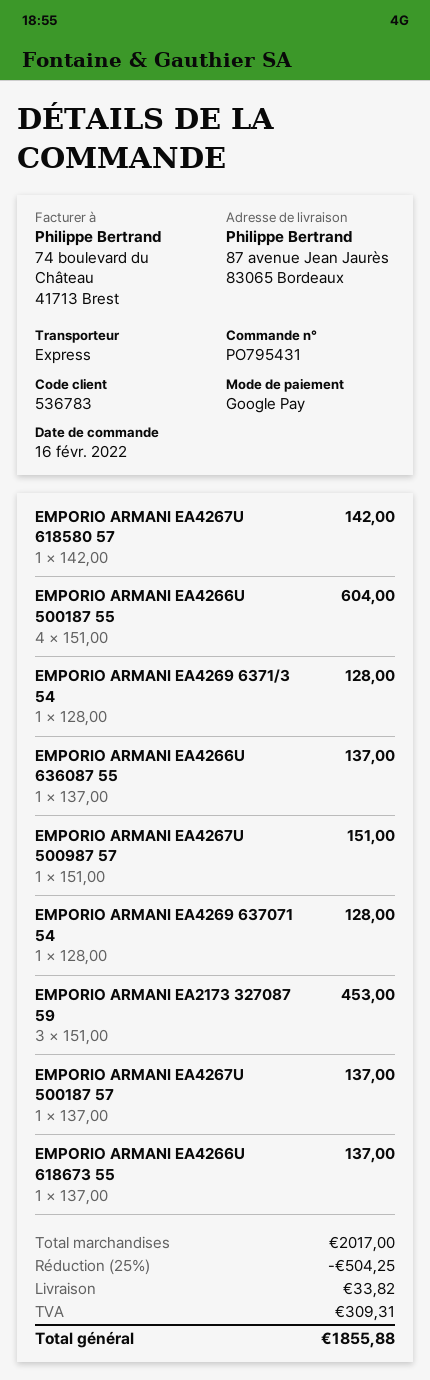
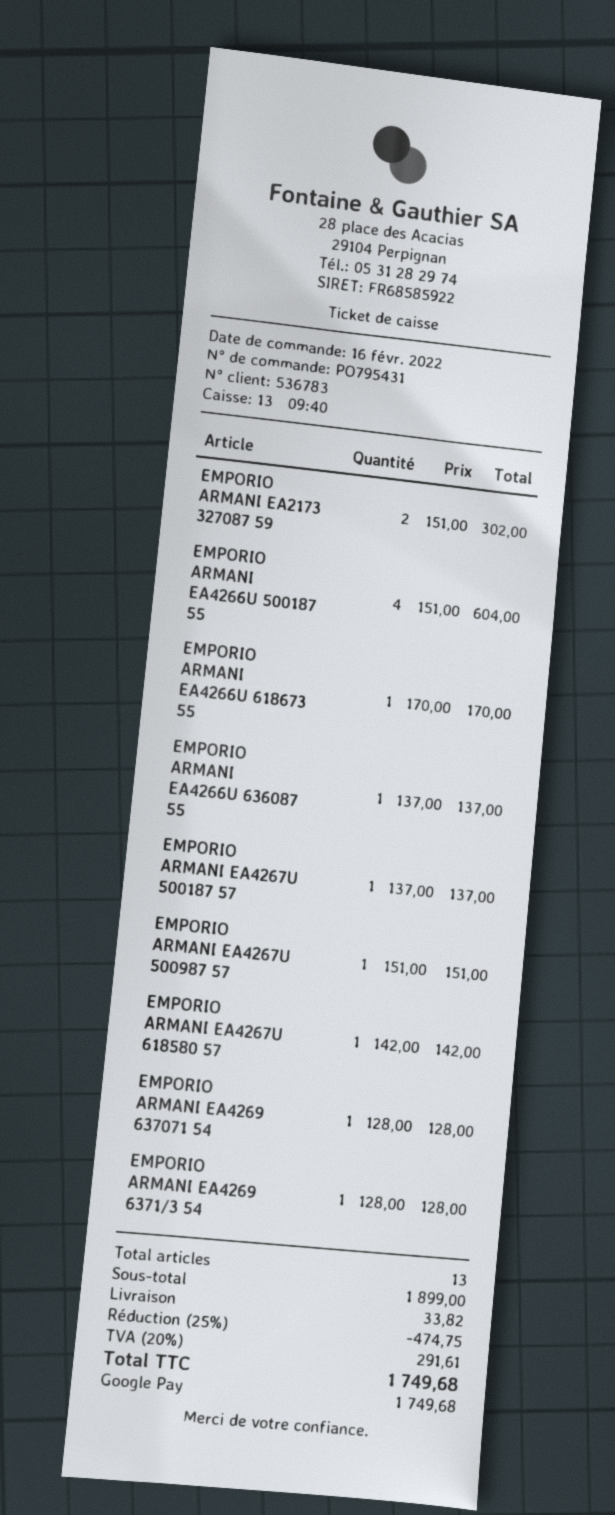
EMPORIO ARMANI EA2173 327087 59: 3 x 151.00 = 453.00 -> 2 x 151.00 = 302.00
EMPORIO ARMANI EA4266U 618673 55: 1 x 137.00 = 137.00 -> 1 x 170.00 = 170.00
subtotal: 2017.00 -> 1899.00
discount: 25% = 504.25 -> 25% = 474.75
tax: 309.31 -> 291.61
total: 1855.88 -> 1749.68

